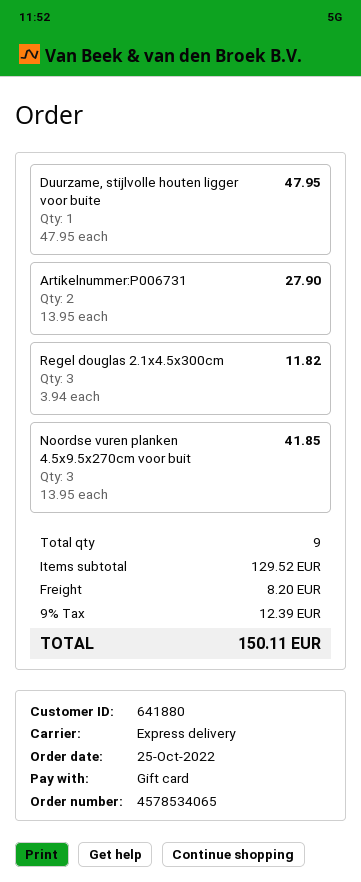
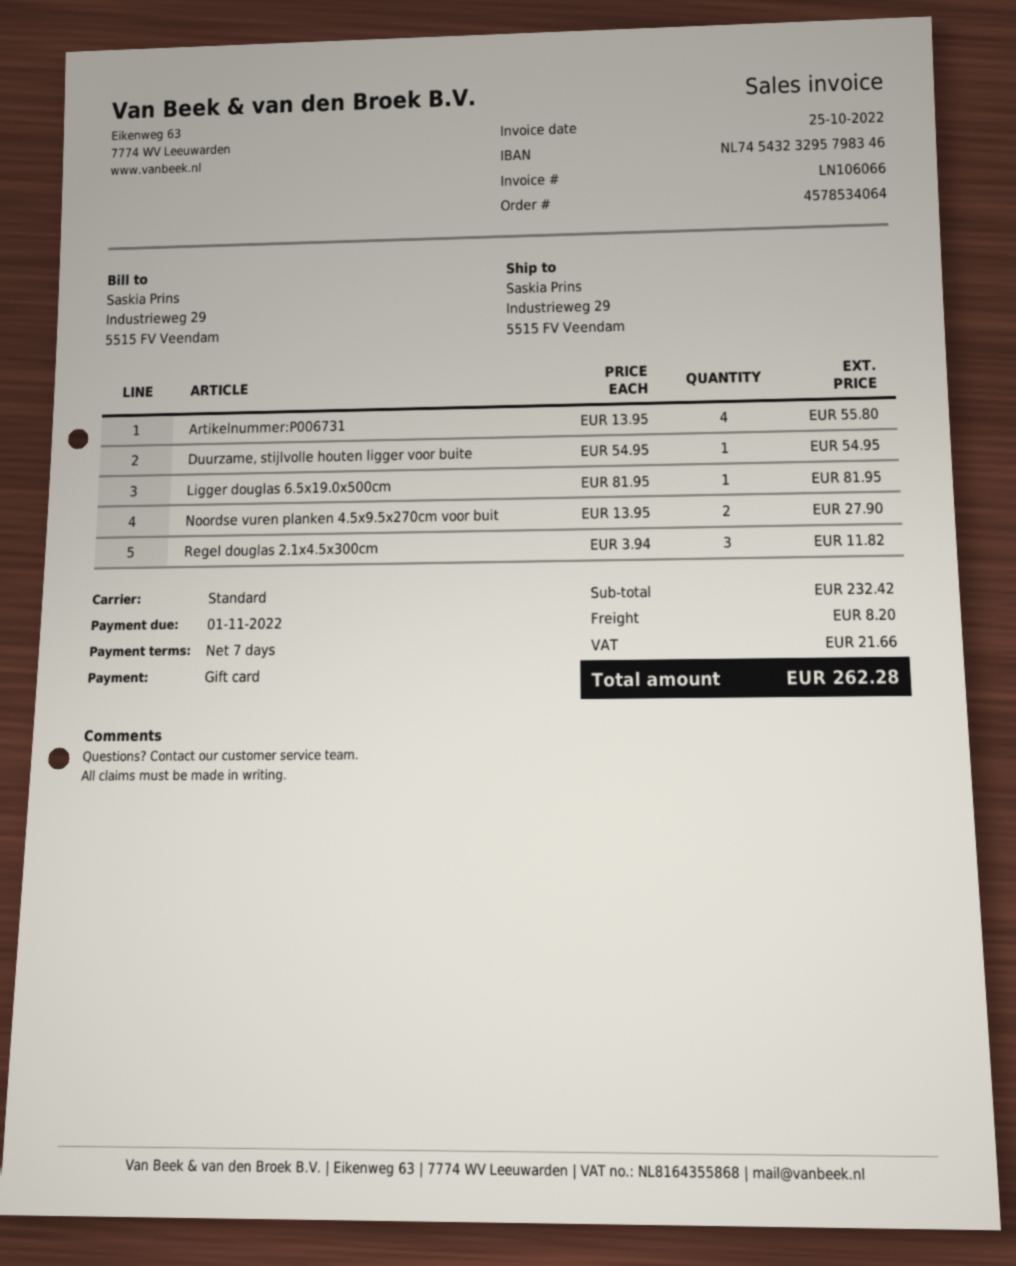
order number: 4578534065 -> 4578534064
shipping method: express -> standard
Duurzame, stijlvolle houten ligger voor buite: 1 x 47.95 = 47.95 -> 1 x 54.95 = 54.95
Artikelnummer:P006731: 2 x 13.95 = 27.90 -> 4 x 13.95 = 55.80
Noordse vuren planken 4.5x9.5x270cm voor buit: 3 x 13.95 = 41.85 -> 2 x 13.95 = 27.90
Ligger douglas 6.5x19.0x500cm: none -> 1 x 81.95 = 81.95
subtotal: 129.52 -> 232.42
tax: 12.39 -> 21.66
total: 150.11 -> 262.28

